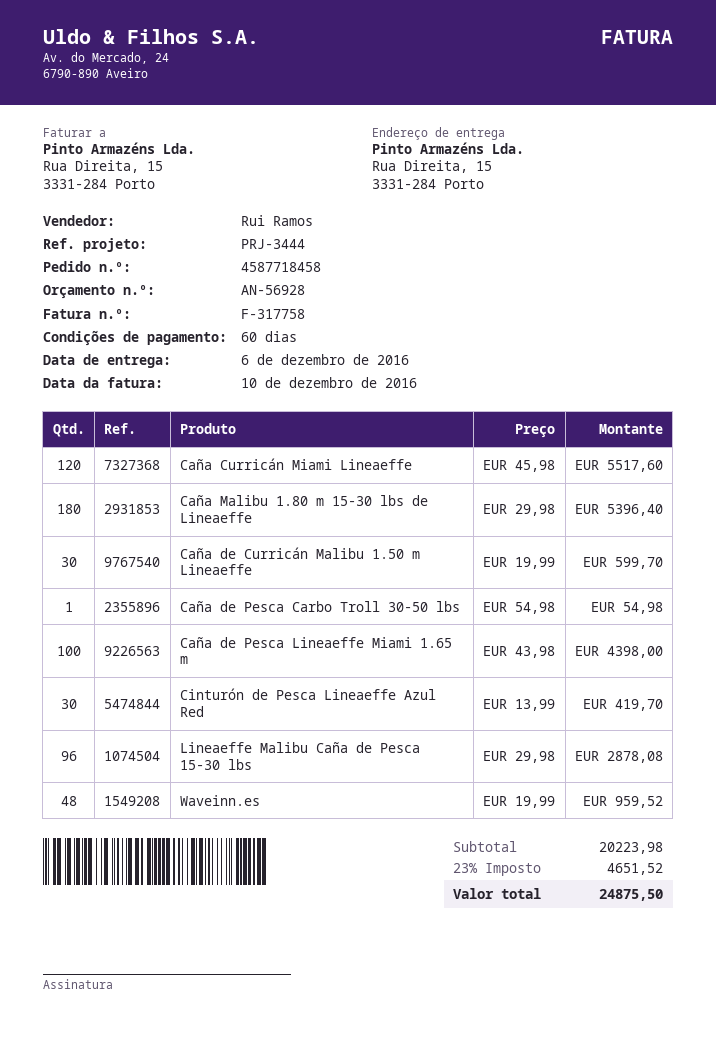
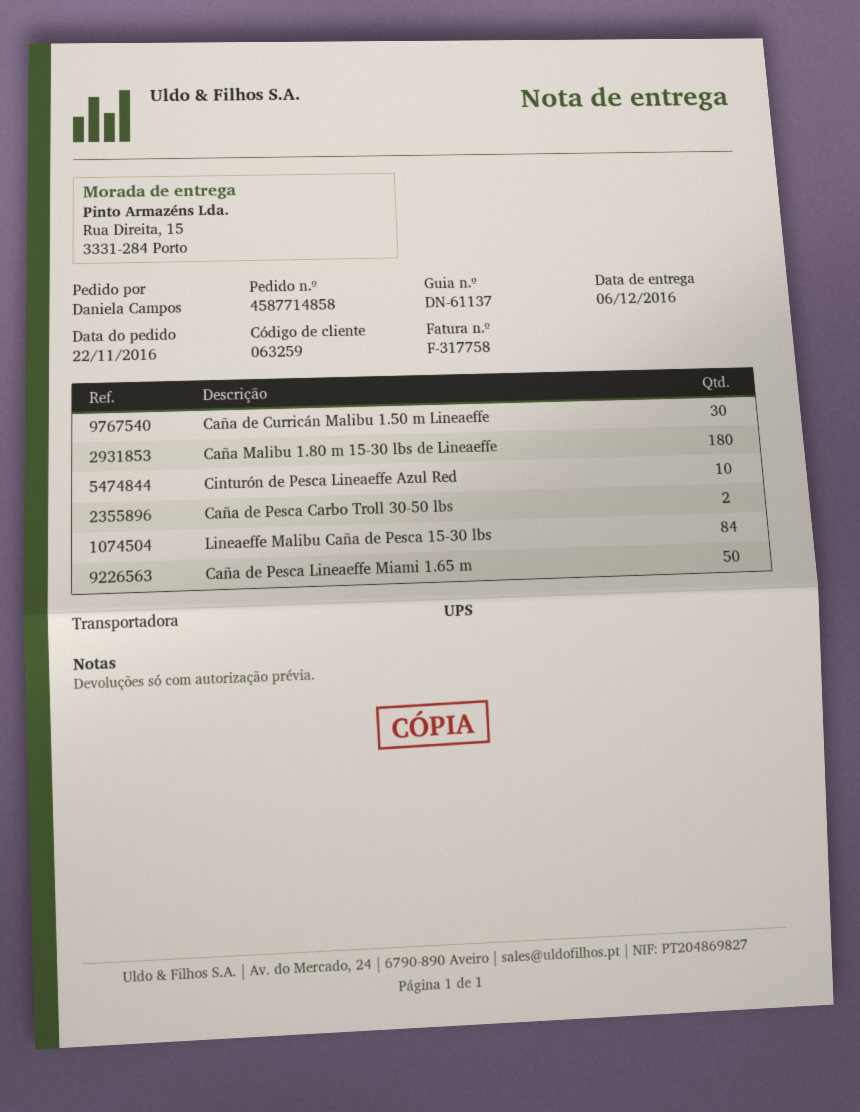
order number: 4587718458 -> 4587714858
Caña Curricán Miami Lineaeffe: 120 -> none
Caña de Pesca Carbo Troll 30-50 lbs: 1 -> 2
Caña de Pesca Lineaeffe Miami 1.65 m: 100 -> 50
Cinturón de Pesca Lineaeffe Azul Red: 30 -> 10
Lineaeffe Malibu Caña de Pesca 15-30 lbs: 96 -> 84
Waveinn.es: 48 -> none

